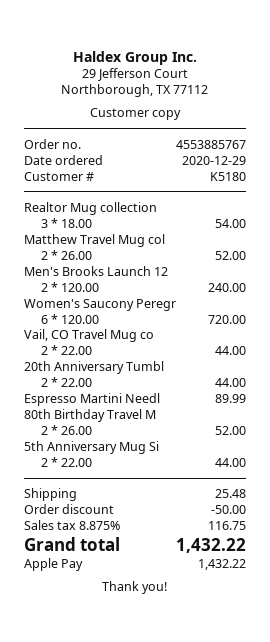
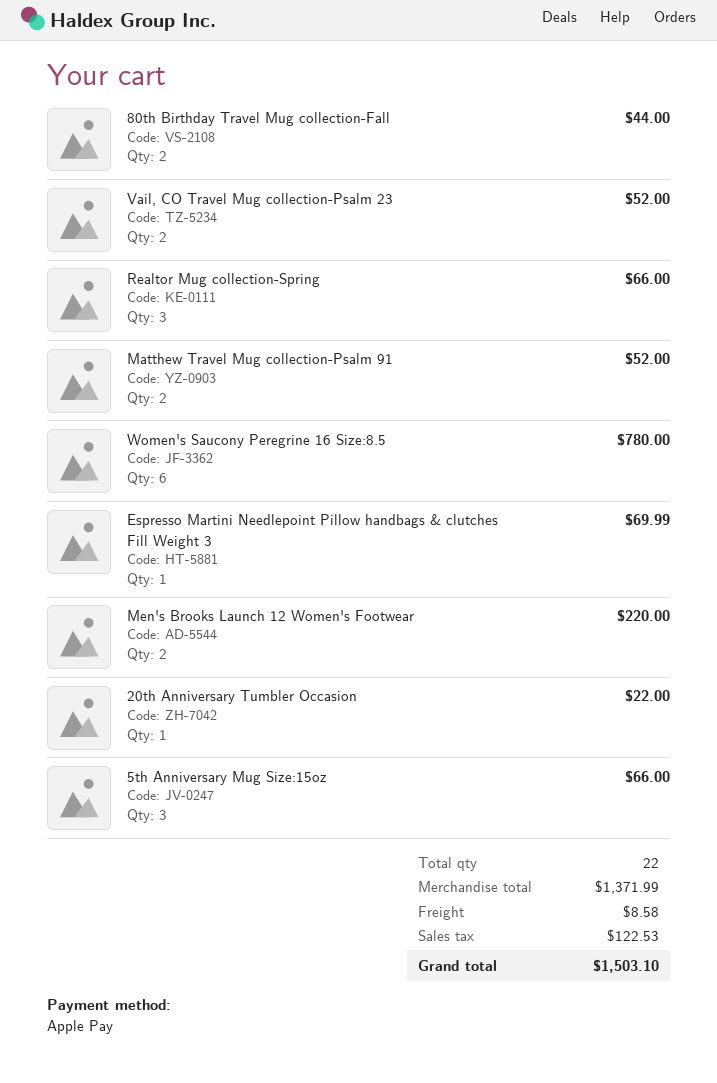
Realtor Mug collection: 3 for 54.00 -> 3 for 66.00
Men's Brooks Launch 12: 2 for 240.00 -> 2 for 220.00
Women's Saucony Peregr: 6 for 720.00 -> 6 for 780.00
Vail, CO Travel Mug co: 2 for 44.00 -> 2 for 52.00
20th Anniversary Tumbl: 2 for 44.00 -> 1 for 22.00
Espresso Martini Needl: 1 for 89.99 -> 1 for 69.99
80th Birthday Travel M: 2 for 52.00 -> 2 for 44.00
5th Anniversary Mug Si: 2 for 44.00 -> 3 for 66.00
discount: 50.00 -> none
shipping: 25.48 -> 8.58
tax: 116.75 -> 122.53
total: 1432.22 -> 1503.10

